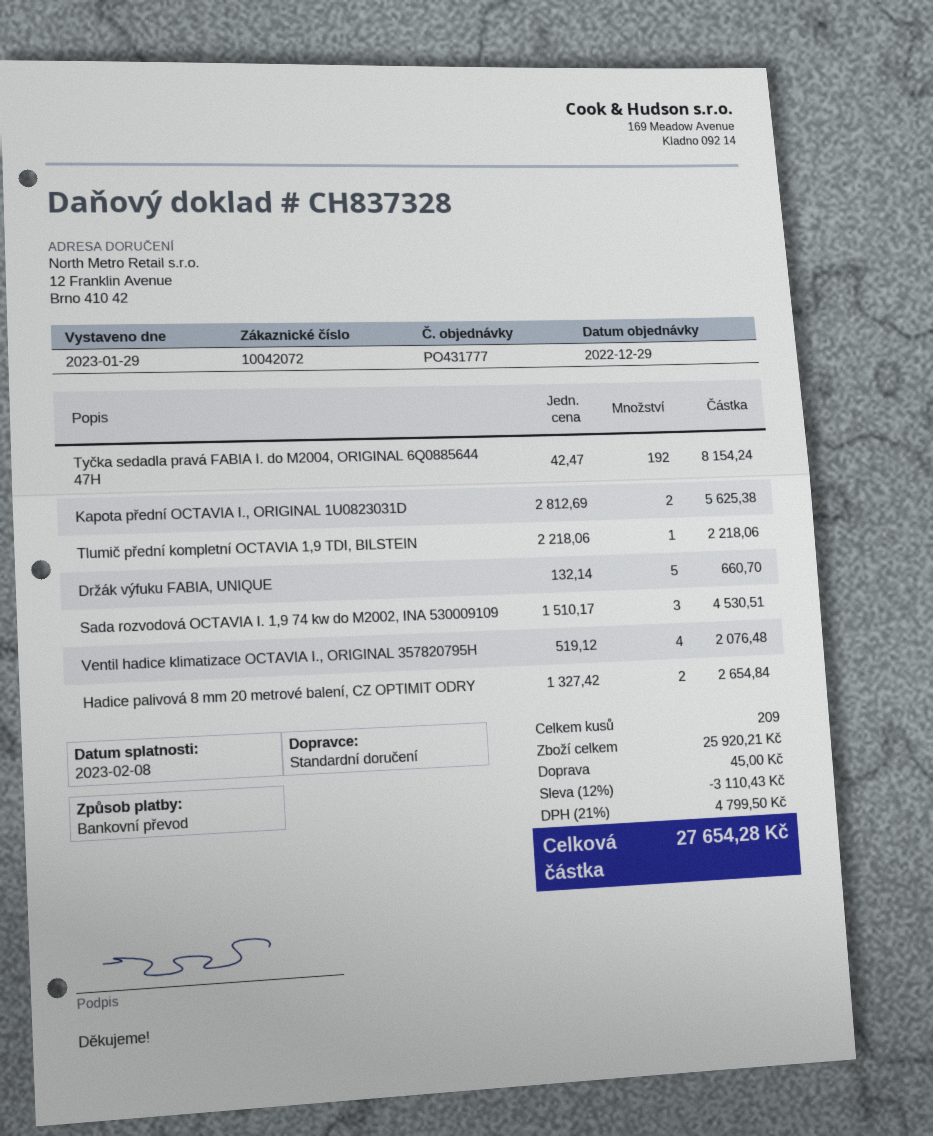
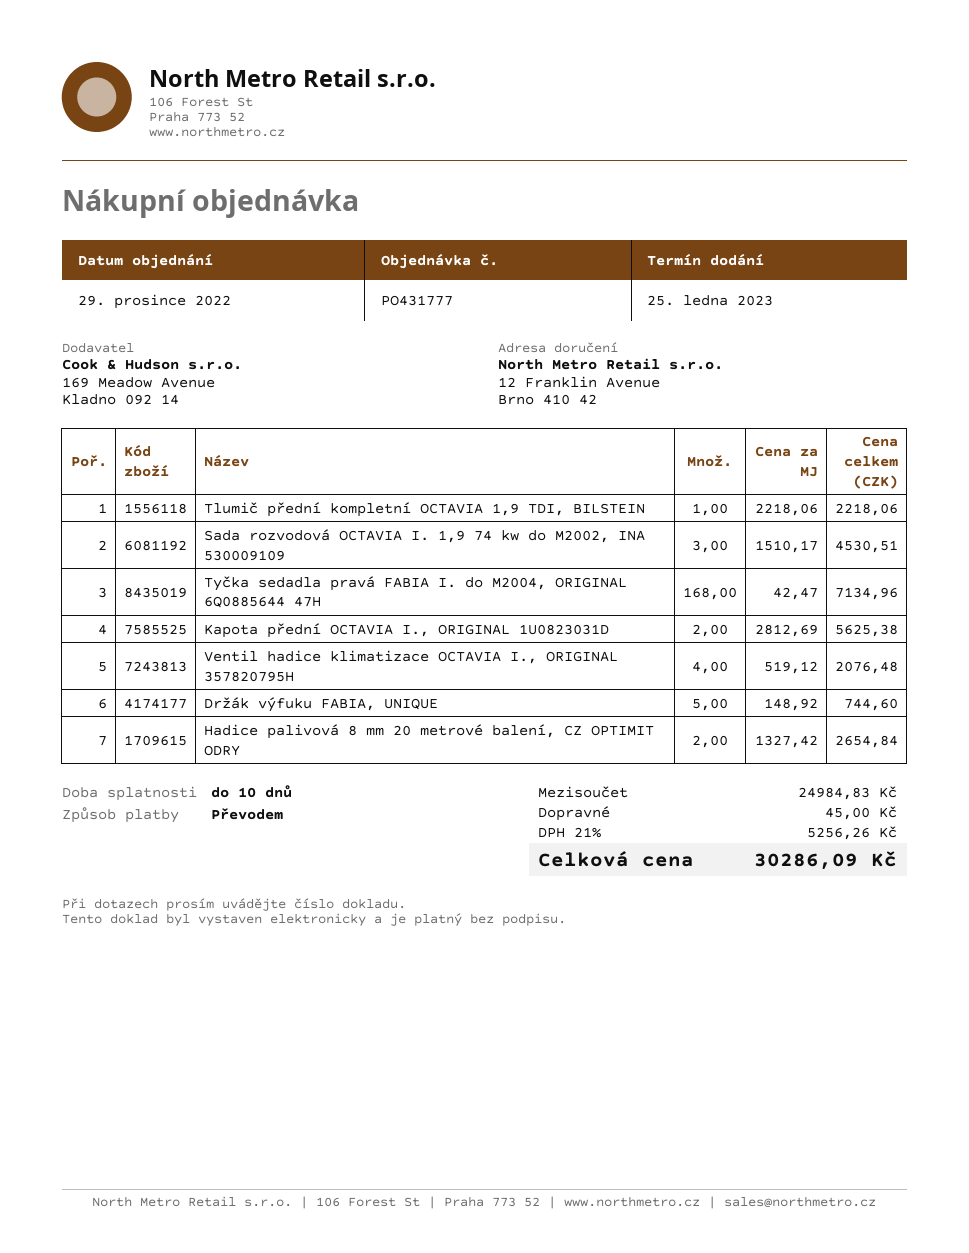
Tyčka sedadla pravá FABIA I. do M2004, ORIGINAL 6Q0885644 47H: 192 x 42.47 = 8154.24 -> 168 x 42.47 = 7134.96
Držák výfuku FABIA, UNIQUE: 5 x 132.14 = 660.70 -> 5 x 148.92 = 744.60
subtotal: 25920.21 -> 24984.83
discount: 12% = 3110.43 -> none
tax: 21% = 4799.50 -> 21% = 5256.26
total: 27654.28 -> 30286.09

